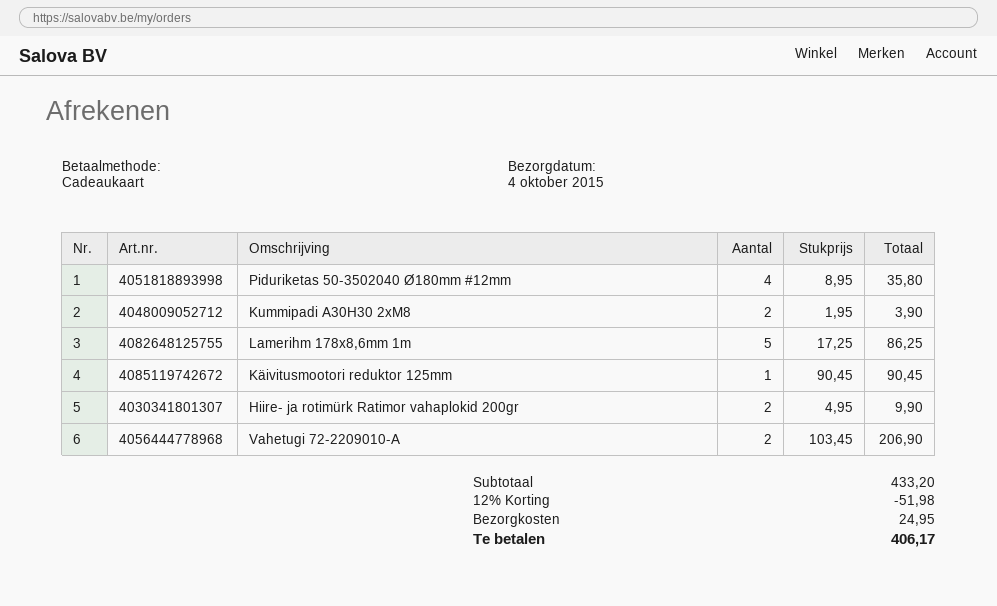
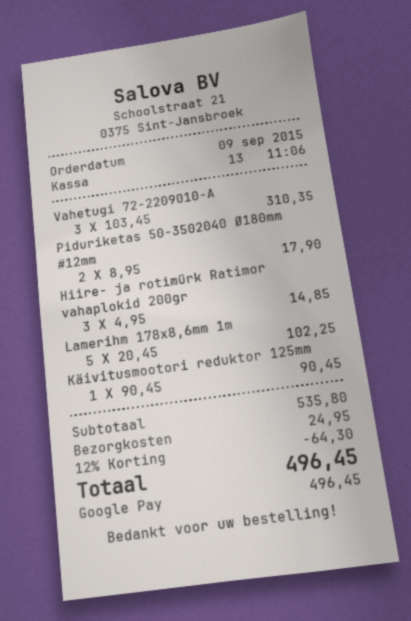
payment method: gift card -> Google Pay
Piduriketas 50-3502040 Ø180mm #12mm: 4 x 8.95 = 35.80 -> 2 x 8.95 = 17.90
Kummipadi A30H30 2xM8: 2 x 1.95 = 3.90 -> none
Lamerihm 178x8,6mm 1m: 5 x 17.25 = 86.25 -> 5 x 20.45 = 102.25
Hiire- ja rotimürk Ratimor vahaplokid 200gr: 2 x 4.95 = 9.90 -> 3 x 4.95 = 14.85
Vahetugi 72-2209010-A: 2 x 103.45 = 206.90 -> 3 x 103.45 = 310.35
subtotal: 433.20 -> 535.80
discount: 12% = 51.98 -> 12% = 64.30
total: 406.17 -> 496.45

